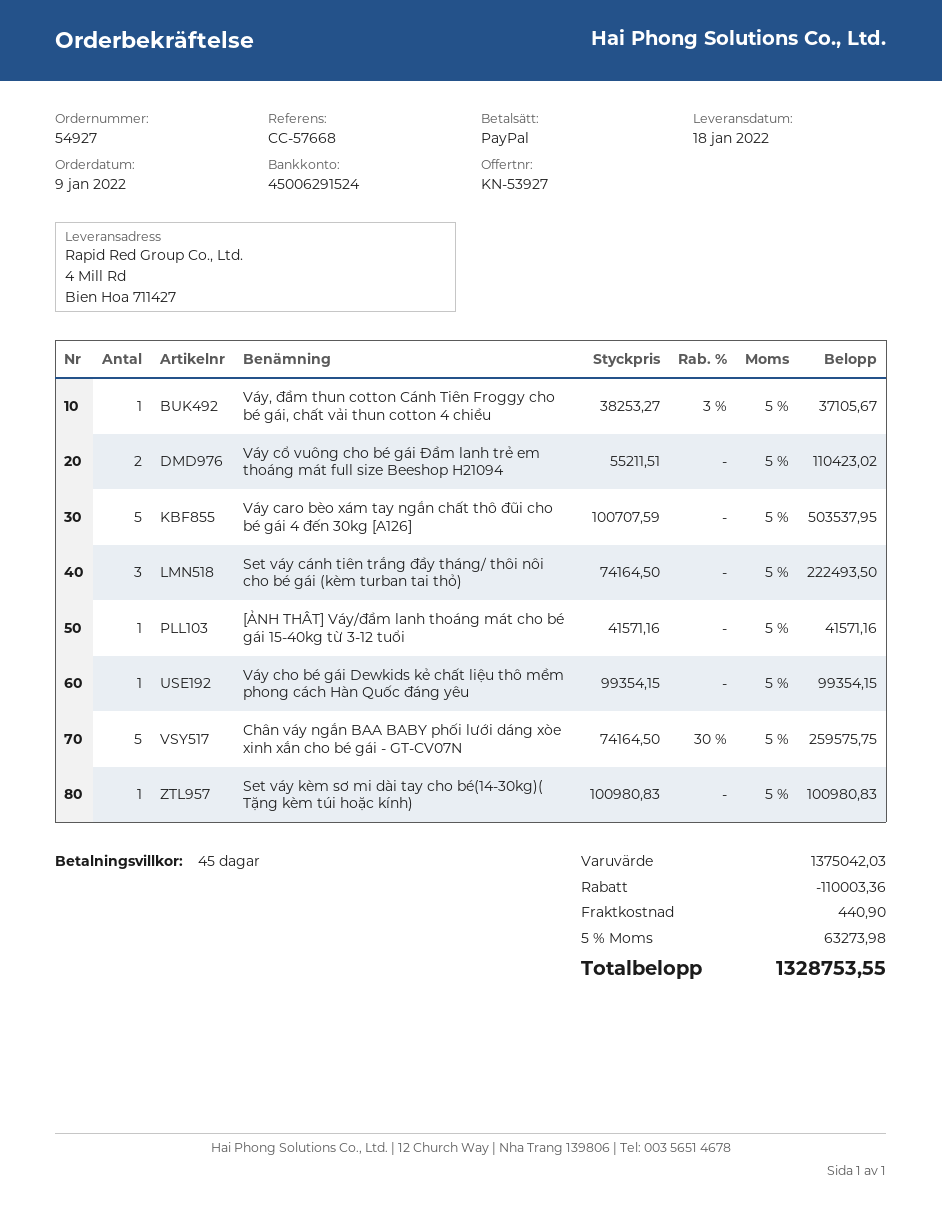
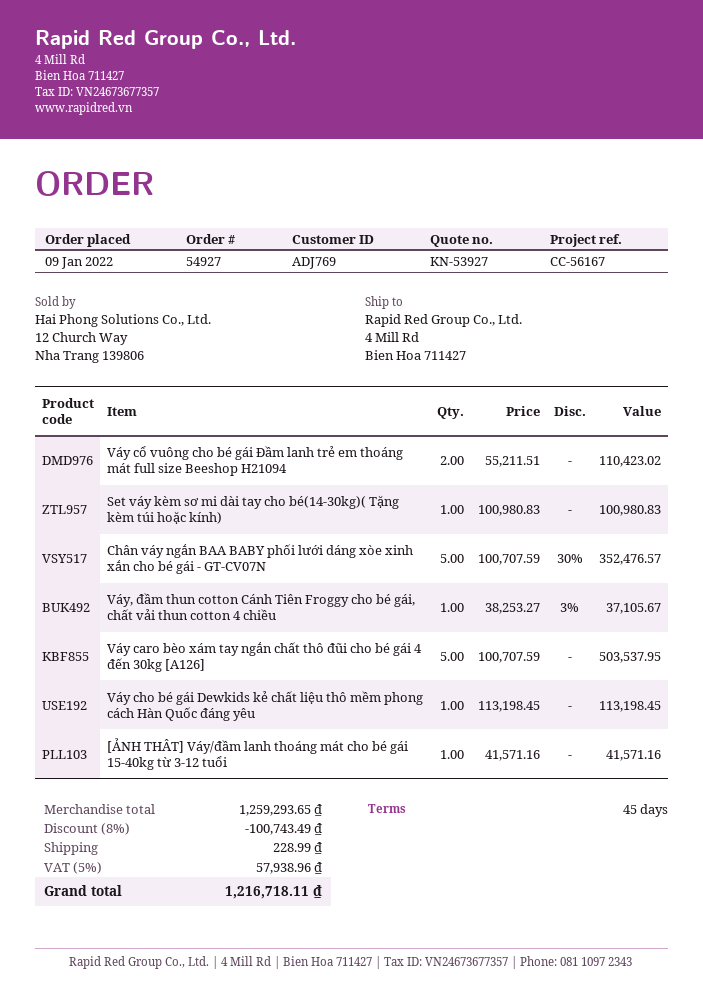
reference: CC-57668 -> CC-56167
Set váy cánh tiên trắng đầy tháng/ thôi nôi cho bé gái (kèm turban tai thỏ): 3 x 74164.50 = 222493.50 -> none
Váy cho bé gái Dewkids kẻ chất liệu thô mềm phong cách Hàn Quốc đáng yêu: 1 x 99354.15 = 99354.15 -> 1 x 113198.45 = 113198.45
Chân váy ngắn BAA BABY phối lưới dáng xòe xinh xắn cho bé gái - GT-CV07N: 5 x 74164.50 - 30% = 259575.75 -> 5 x 100707.59 - 30% = 352476.57
subtotal: 1375042.03 -> 1259293.65
discount: 110003.36 -> 100743.49
shipping: 440.90 -> 228.99
tax: 5% = 63273.98 -> 5% = 57938.96
total: 1328753.55 -> 1216718.11

